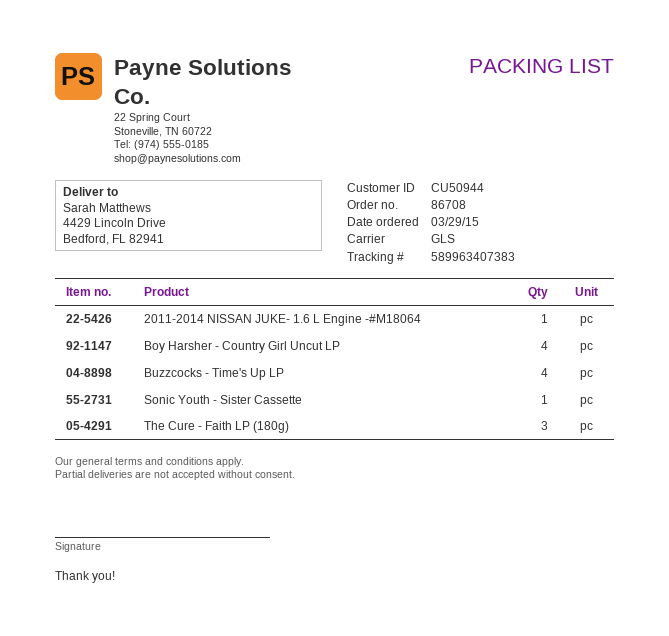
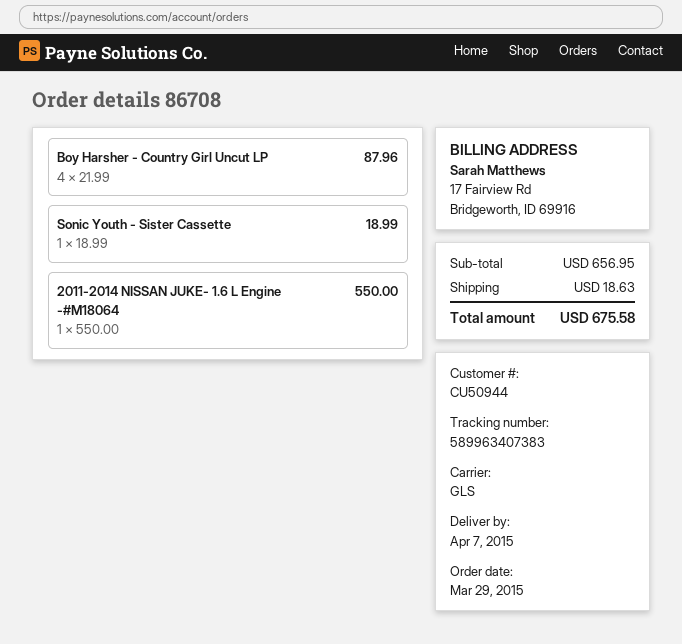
Buzzcocks - Time's Up LP: 4 -> none
The Cure - Faith LP (180g): 3 -> none

